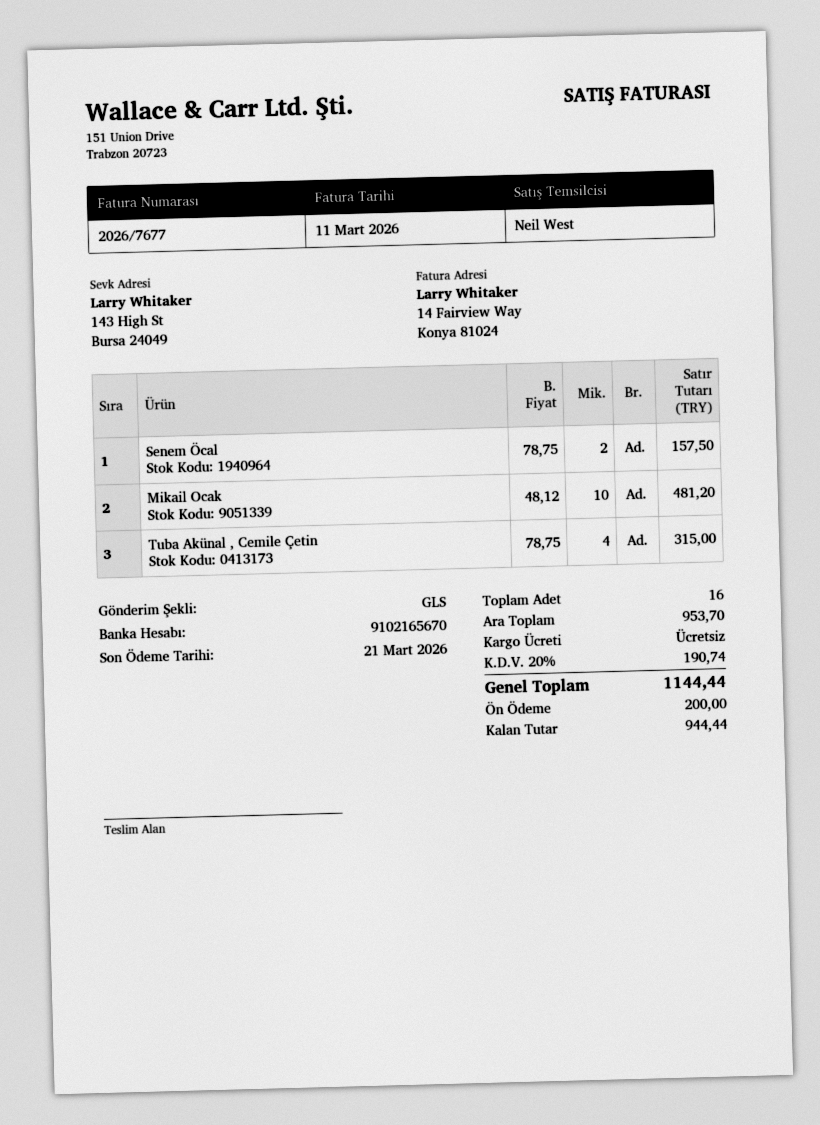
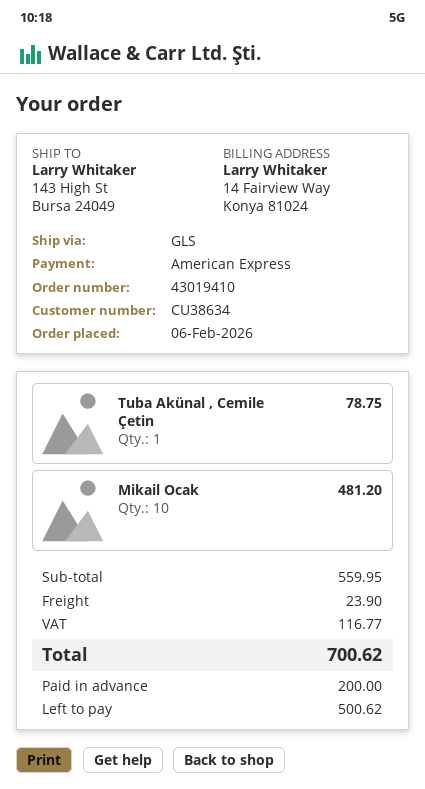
Senem Öcal: 2 for 157.50 -> none
Tuba Akünal , Cemile Çetin: 4 for 315.00 -> 1 for 78.75
subtotal: 953.70 -> 559.95
shipping: 0.00 -> 23.90
tax: 190.74 -> 116.77
total: 1144.44 -> 700.62
balance: 944.44 -> 500.62

